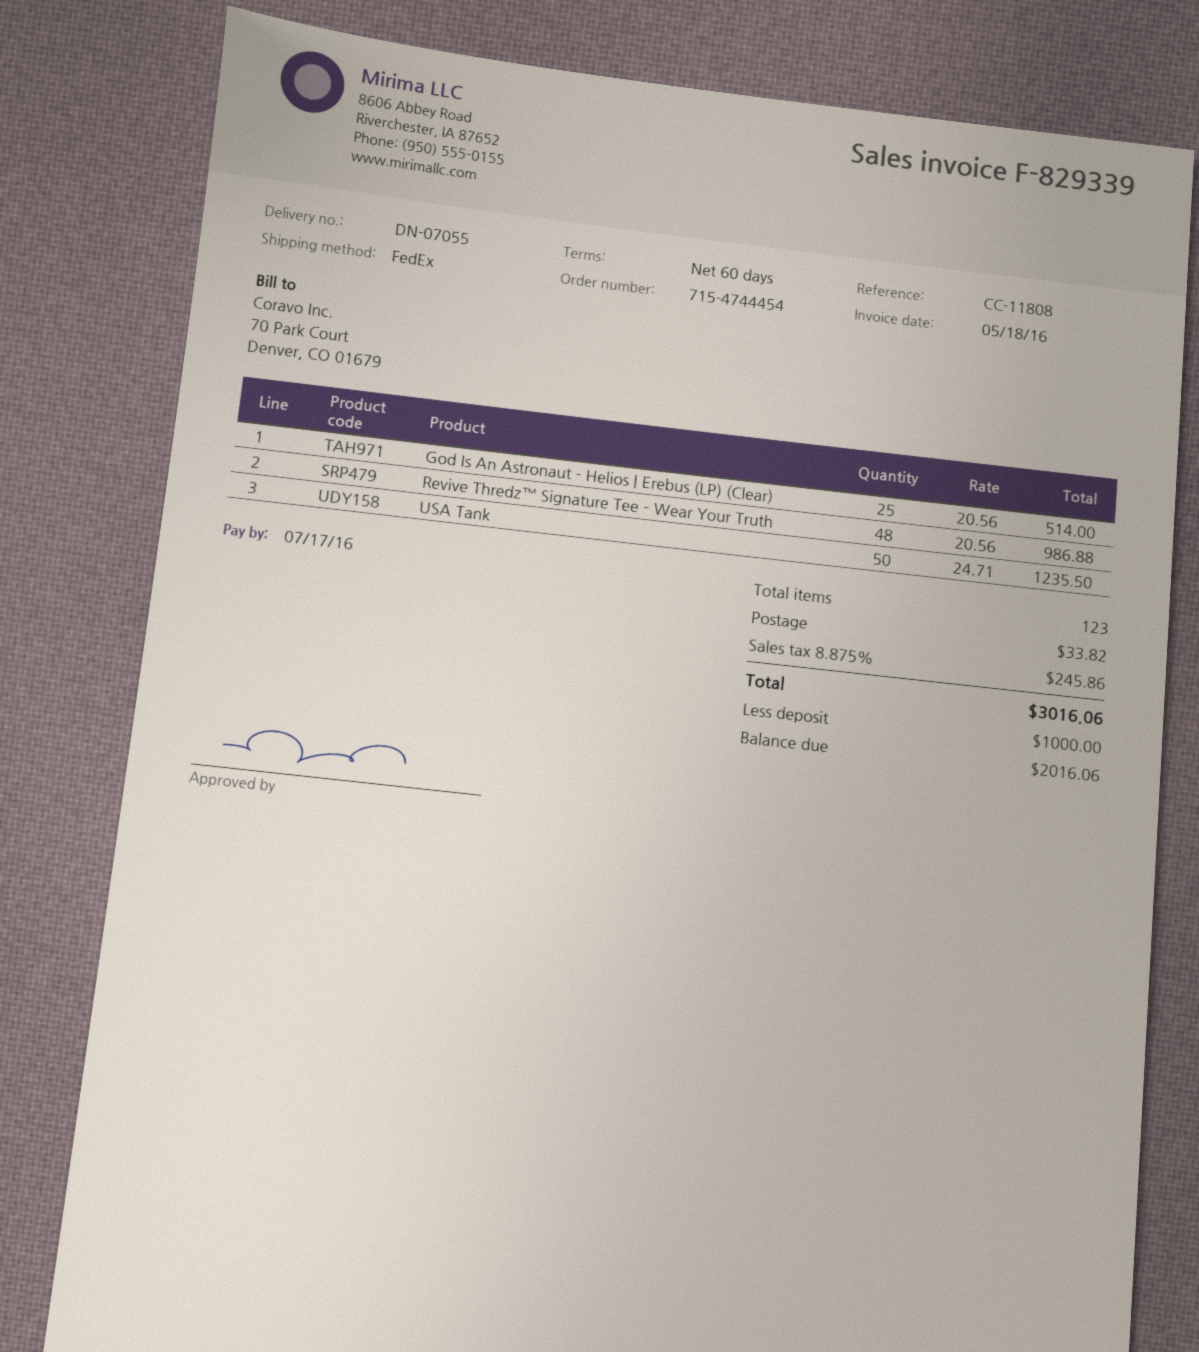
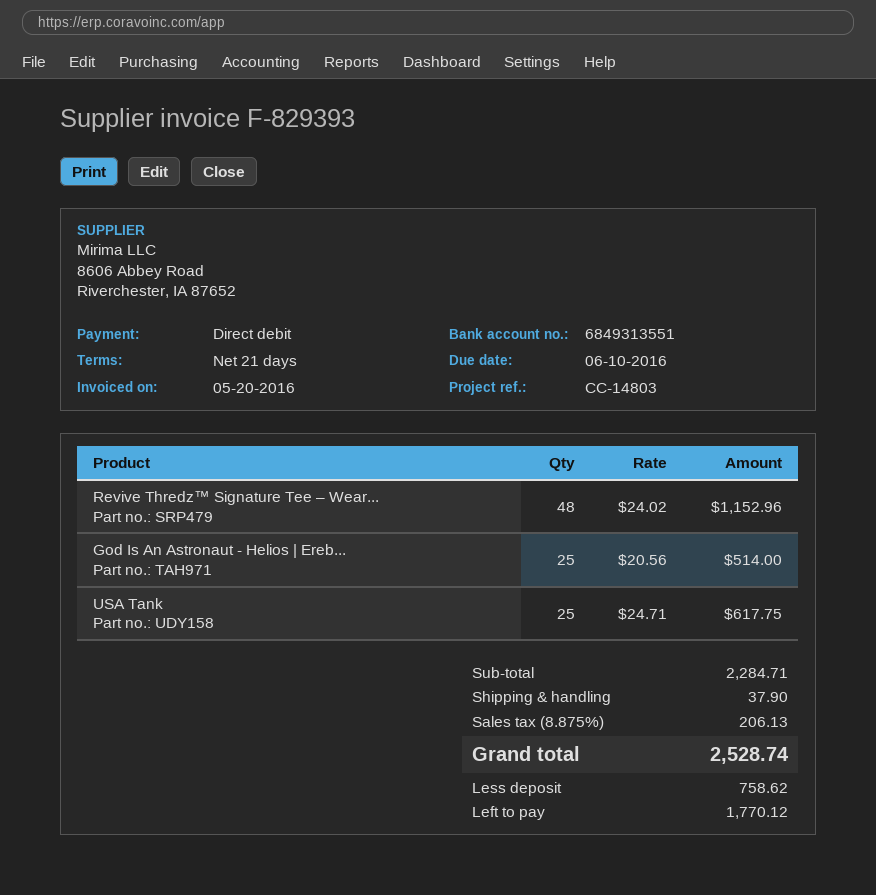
invoice number: F-829339 -> F-829393
invoice date: 2016-05-18 -> 2016-05-20
payment terms: 60 days -> 21 days
due date: 2016-07-17 -> 2016-06-10
reference: CC-11808 -> CC-14803
Revive Thredz™ Signature Tee – Wear Your Truth: 48 x 20.56 = 986.88 -> 48 x 24.02 = 1152.96
USA Tank: 50 x 24.71 = 1235.50 -> 25 x 24.71 = 617.75
shipping: 33.82 -> 37.90
tax: 8.875% = 245.86 -> 8.875% = 206.13
total: 3016.06 -> 2528.74
deposit: 1000.00 -> 758.62
balance: 2016.06 -> 1770.12

